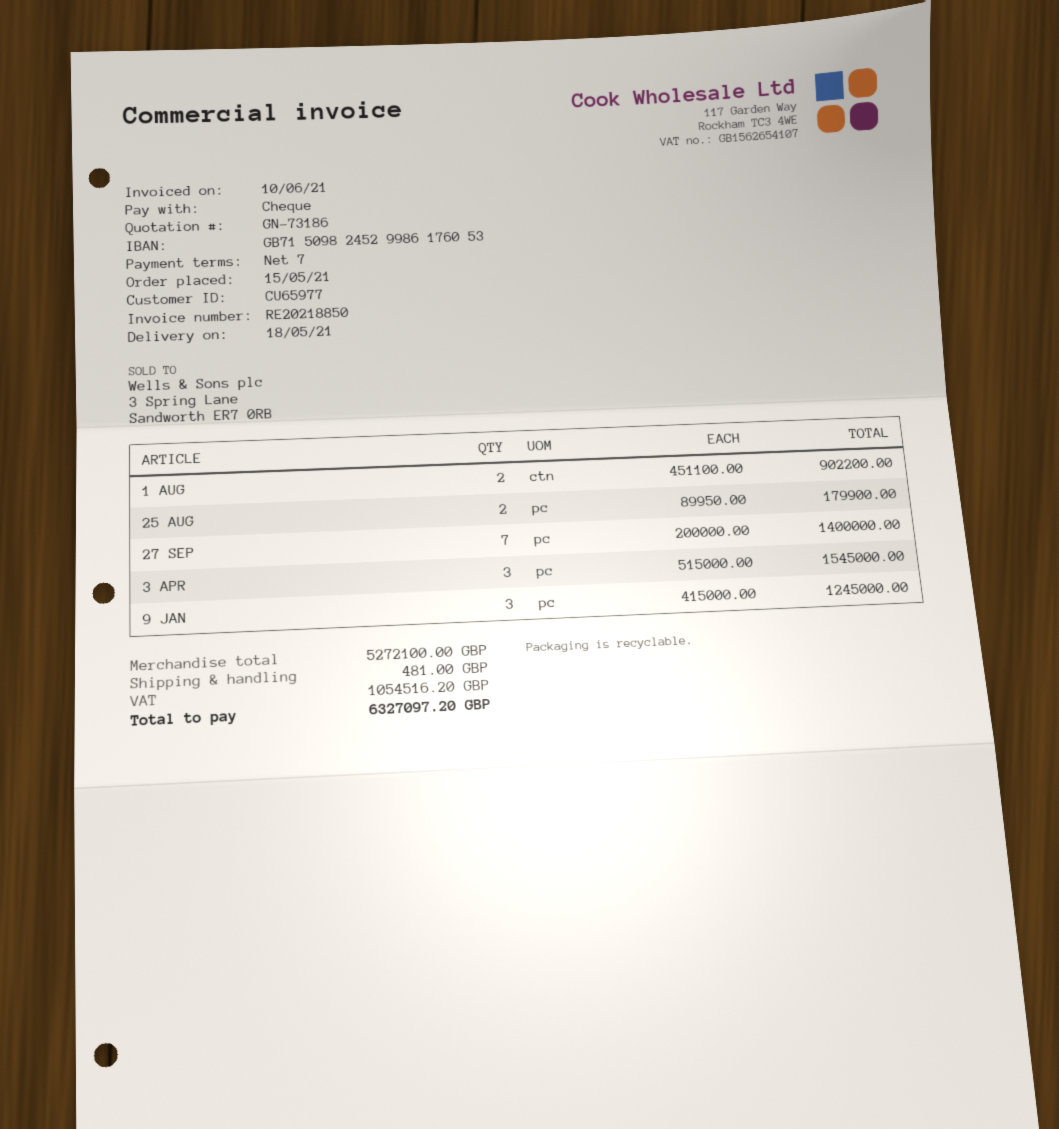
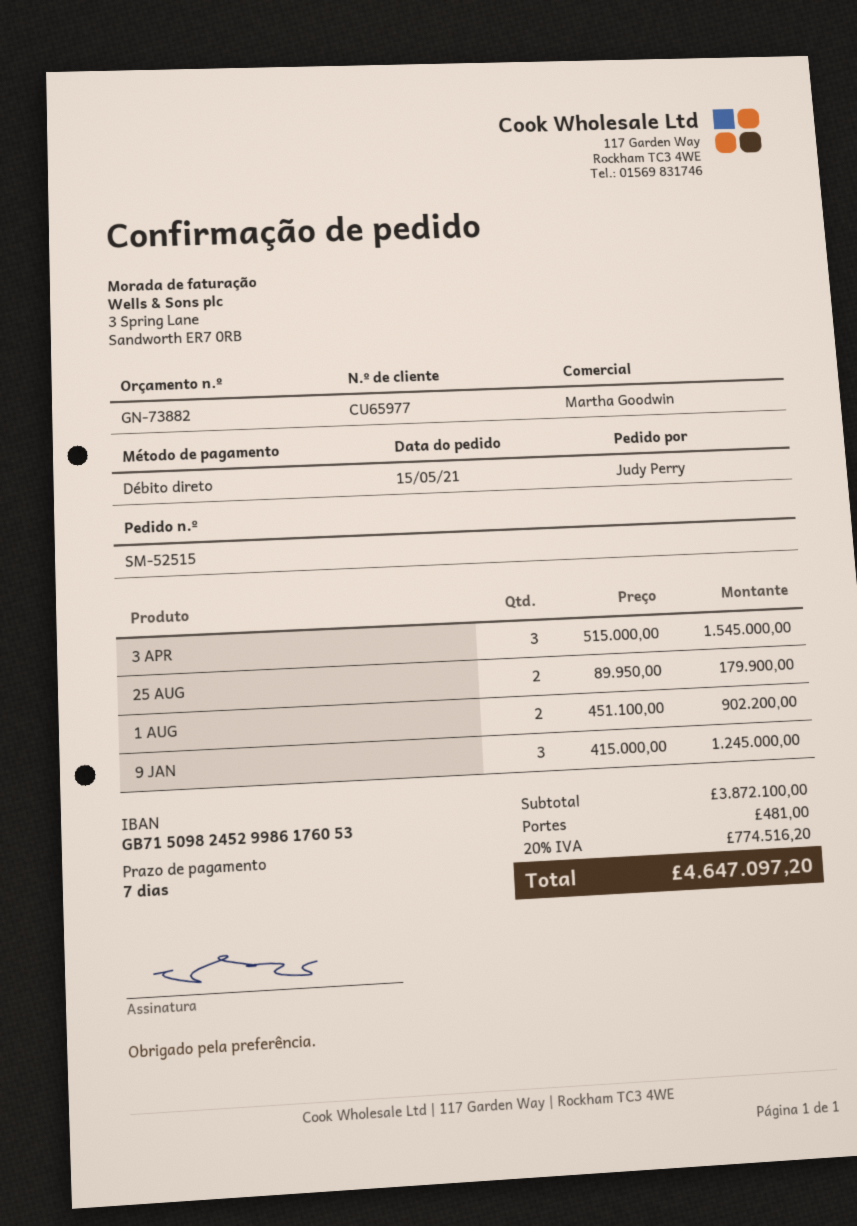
quote number: GN-73186 -> GN-73882
payment method: cheque -> direct debit
27 SEP: 7 x 200000.00 = 1400000.00 -> none
subtotal: 5272100.00 -> 3872100.00
tax: 1054516.20 -> 774516.20
total: 6327097.20 -> 4647097.20

